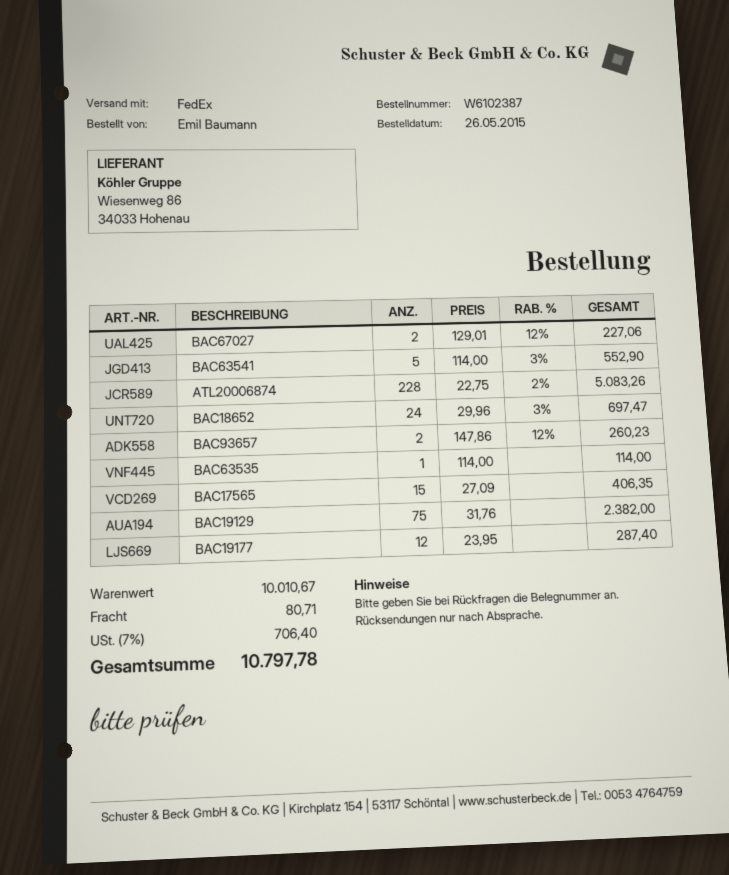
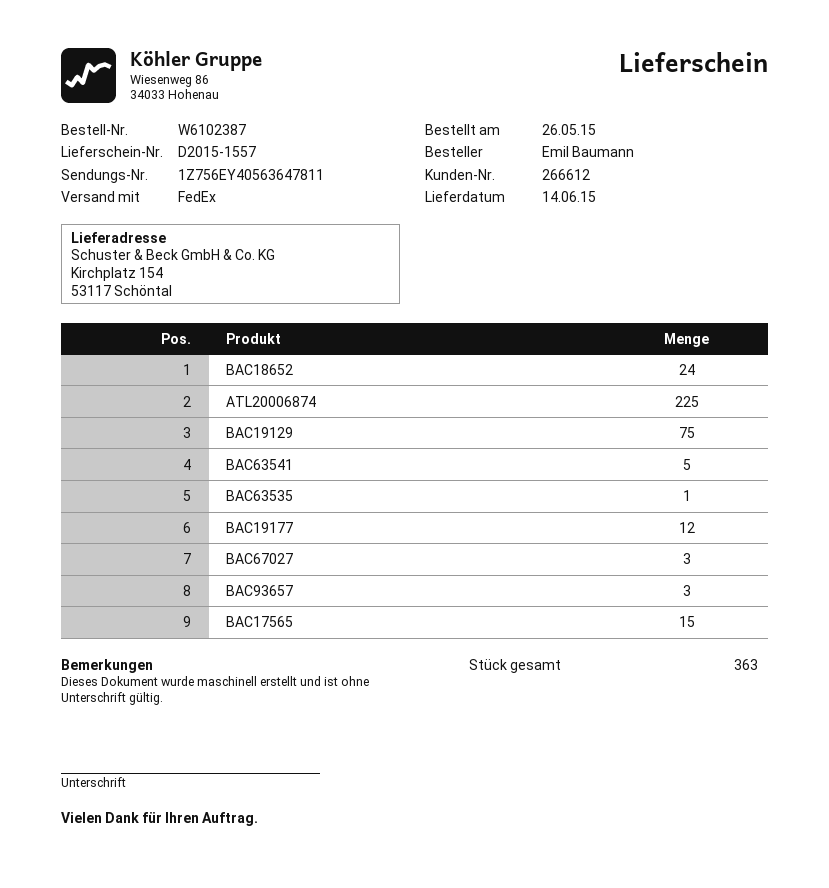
BAC67027: 2 -> 3
ATL20006874: 228 -> 225
BAC93657: 2 -> 3

